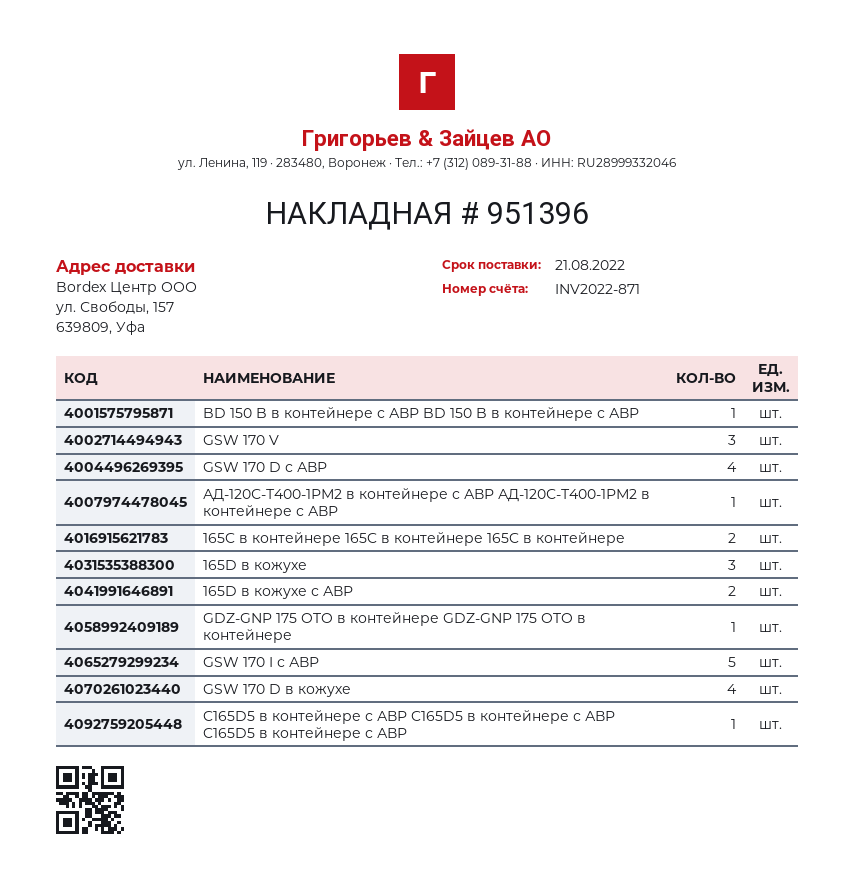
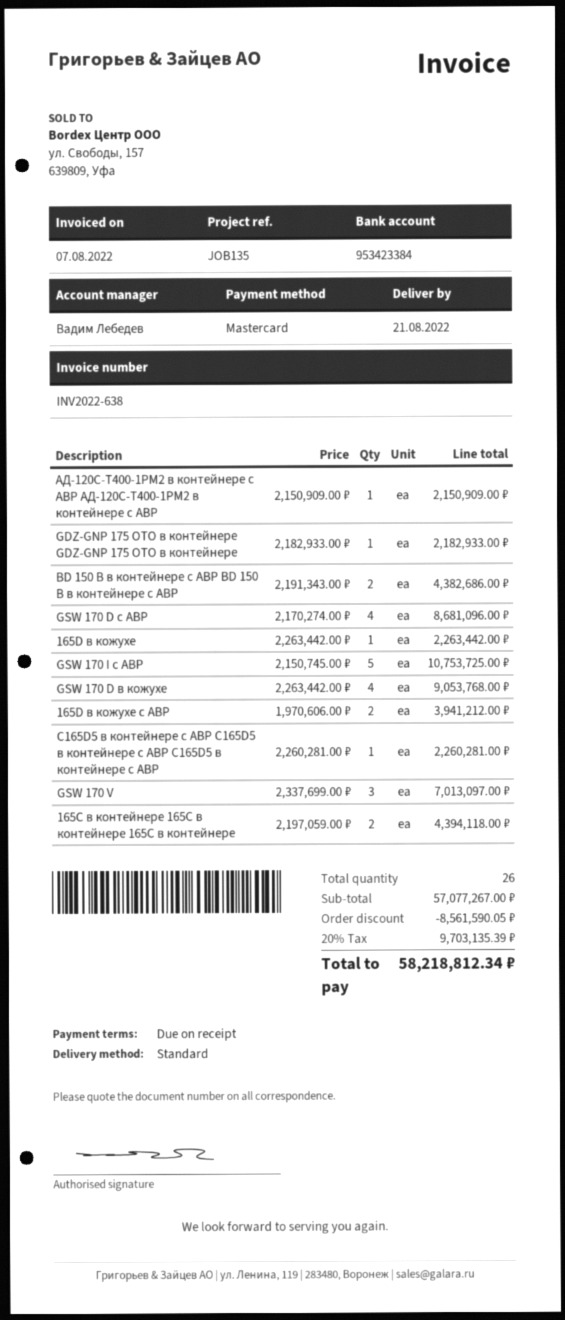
invoice number: INV2022-871 -> INV2022-638
BD 150 B в контейнере с АВР BD 150 B в контейнере с АВР: 1 -> 2
165D в кожухе: 3 -> 1

